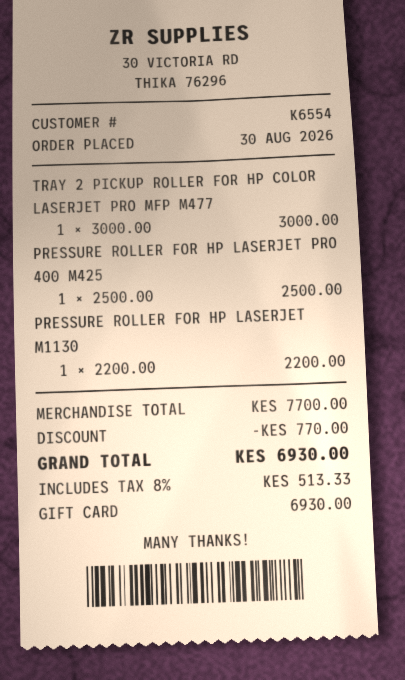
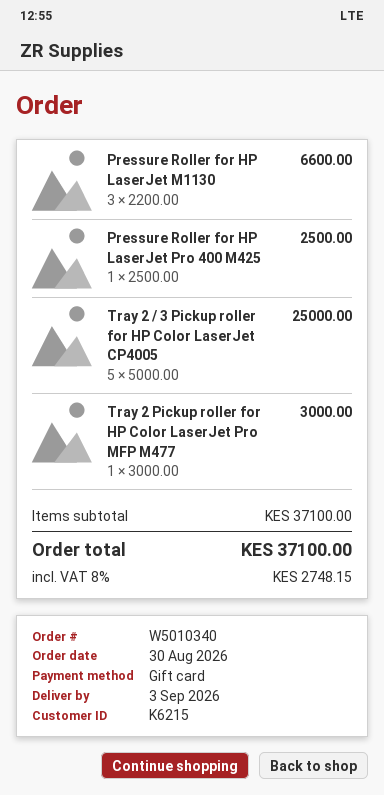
customer number: K6554 -> K6215
PRESSURE ROLLER FOR HP LASERJET M1130: 1 x 2200.00 = 2200.00 -> 3 x 2200.00 = 6600.00
Tray 2 / 3 Pickup roller for HP Color LaserJet CP4005: none -> 5 x 5000.00 = 25000.00
subtotal: 7700.00 -> 37100.00
discount: 770.00 -> none
tax: 8% = 513.33 -> 8% = 2748.15
total: 6930.00 -> 37100.00

